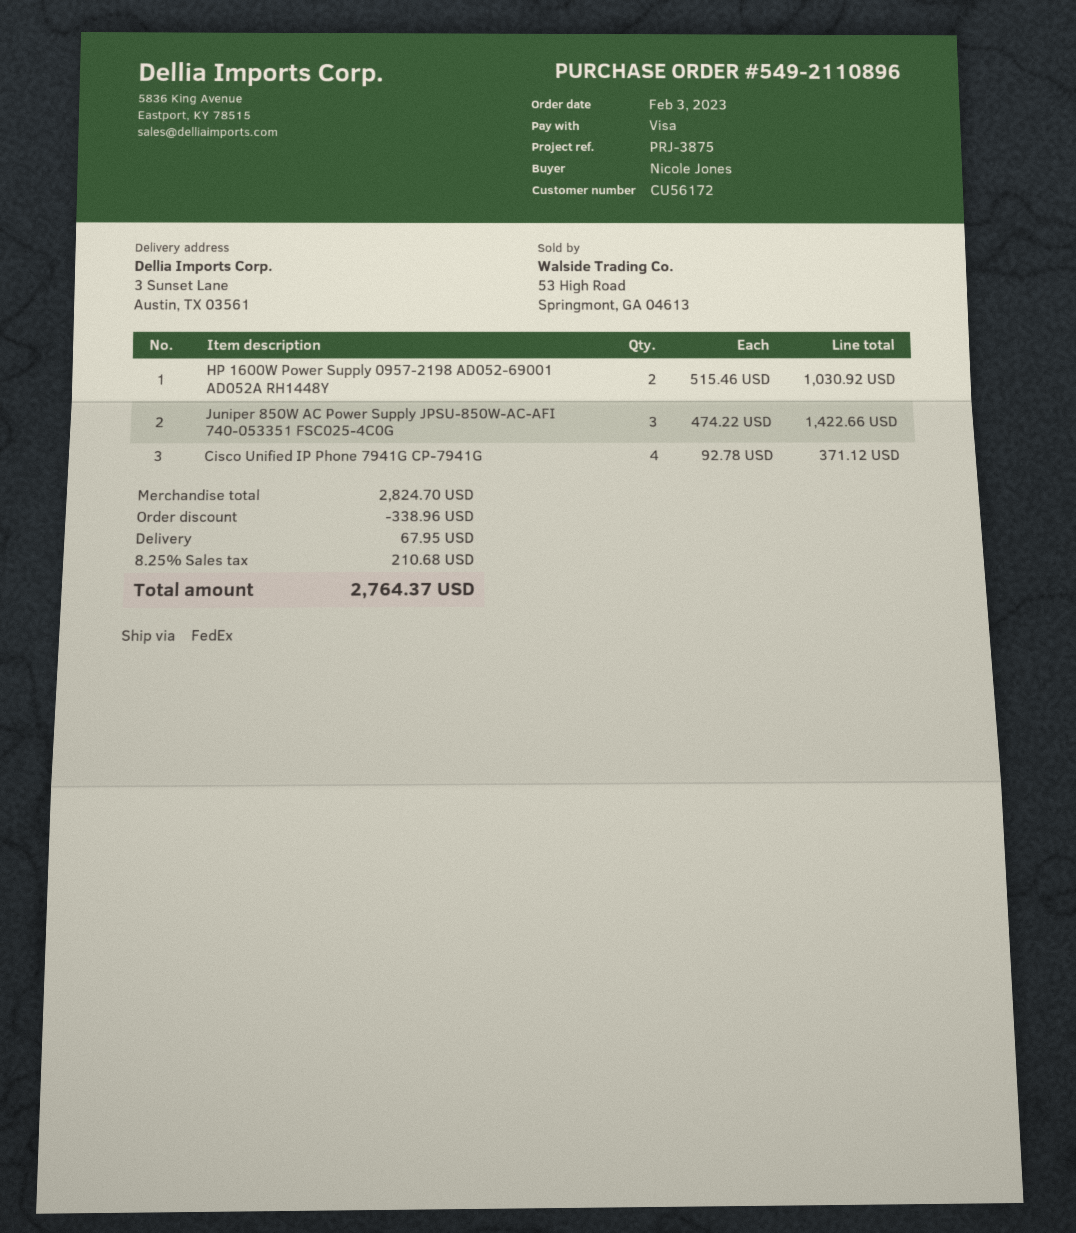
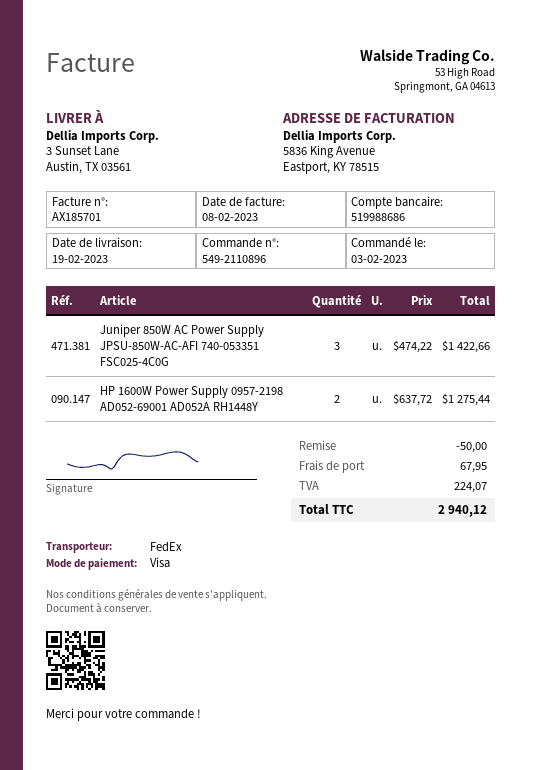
HP 1600W Power Supply 0957-2198 AD052-69001 AD052A RH1448Y: 2 x 515.46 = 1030.92 -> 2 x 637.72 = 1275.44
Cisco Unified IP Phone 7941G CP-7941G: 4 x 92.78 = 371.12 -> none
discount: 338.96 -> 50.00
tax: 210.68 -> 224.07
total: 2764.37 -> 2940.12

